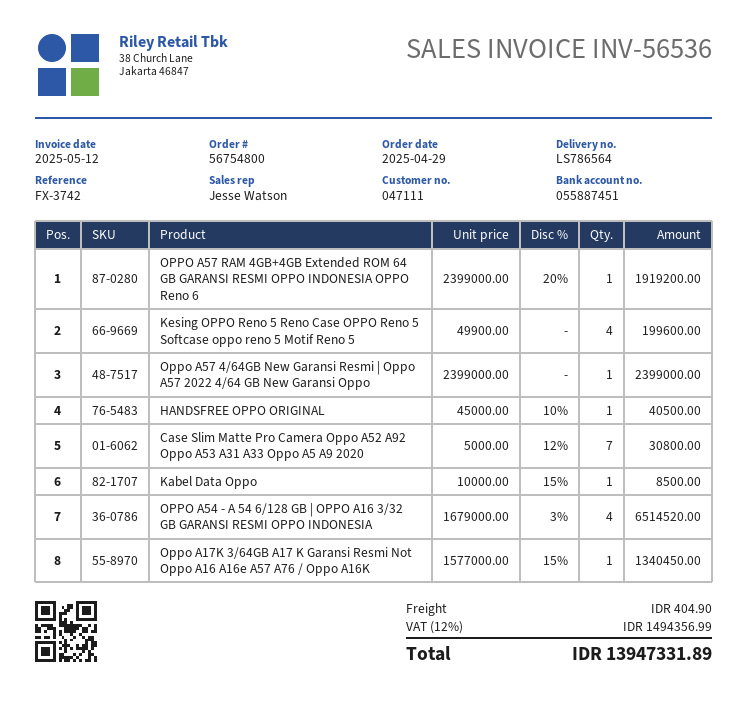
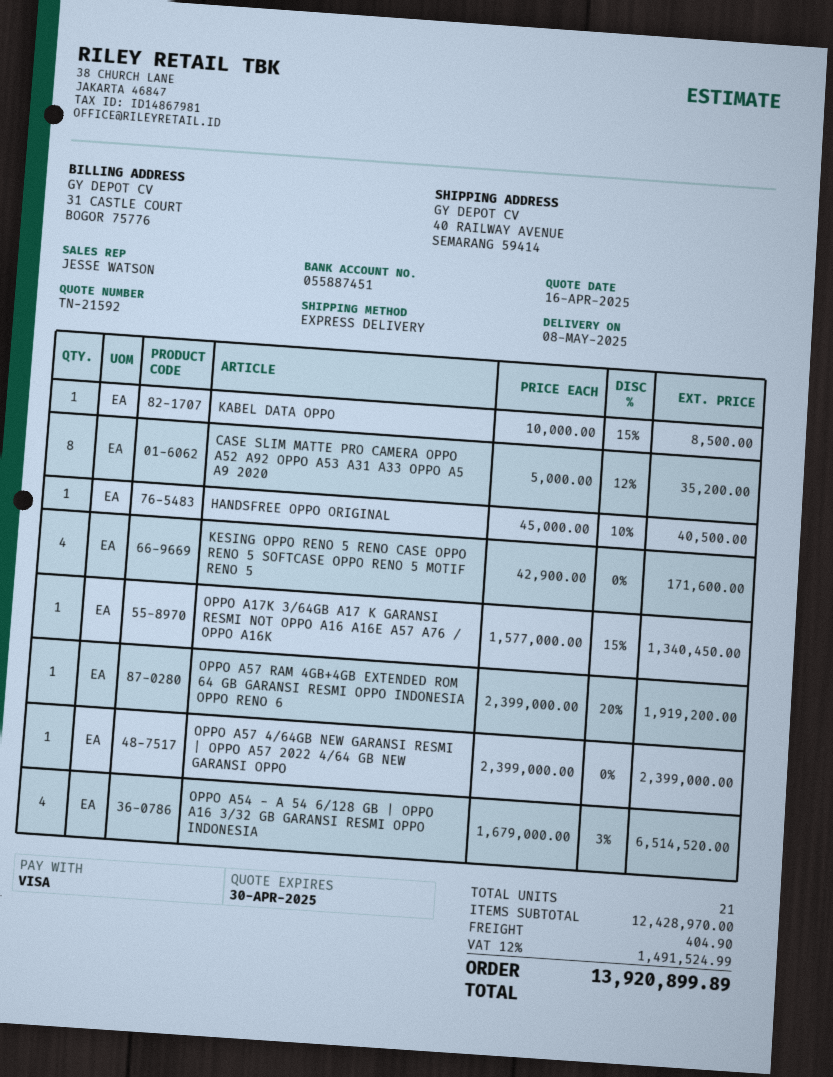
Kesing OPPO Reno 5 Reno Case OPPO Reno 5 Softcase oppo reno 5 Motif Reno 5: 4 x 49900.00 = 199600.00 -> 4 x 42900.00 = 171600.00
Case Slim Matte Pro Camera Oppo A52 A92 Oppo A53 A31 A33 Oppo A5 A9 2020: 7 x 5000.00 - 12% = 30800.00 -> 8 x 5000.00 - 12% = 35200.00
tax: 12% = 1494356.99 -> 12% = 1491524.99
total: 13947331.89 -> 13920899.89

